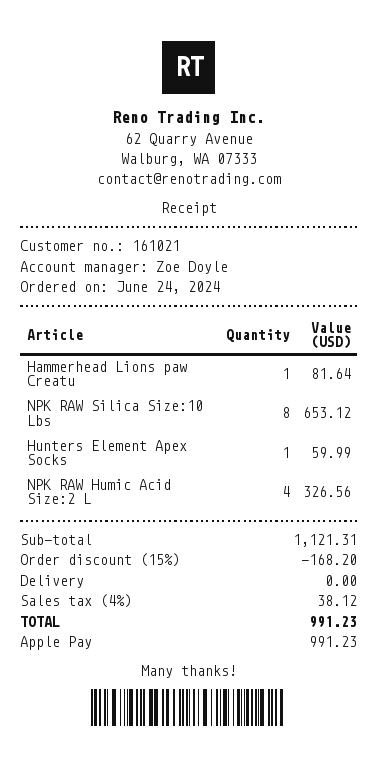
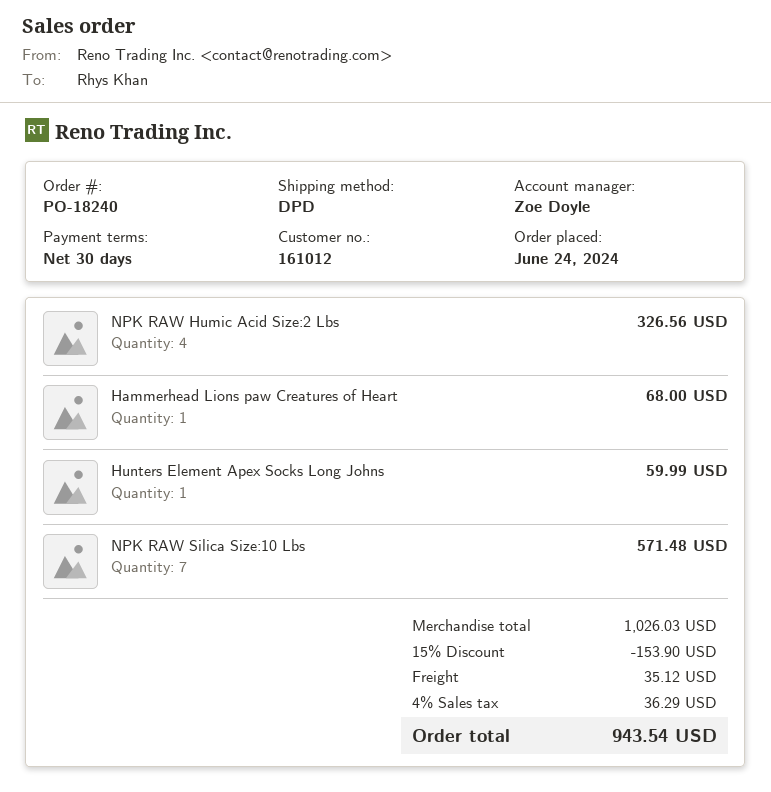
customer number: 161021 -> 161012
Hammerhead Lions paw Creatu: 1 for 81.64 -> 1 for 68.00
NPK RAW Silica Size:10 Lbs: 8 for 653.12 -> 7 for 571.48
subtotal: 1121.31 -> 1026.03
discount: 15% = 168.20 -> 15% = 153.90
shipping: 0.00 -> 35.12
tax: 4% = 38.12 -> 4% = 36.29
total: 991.23 -> 943.54

